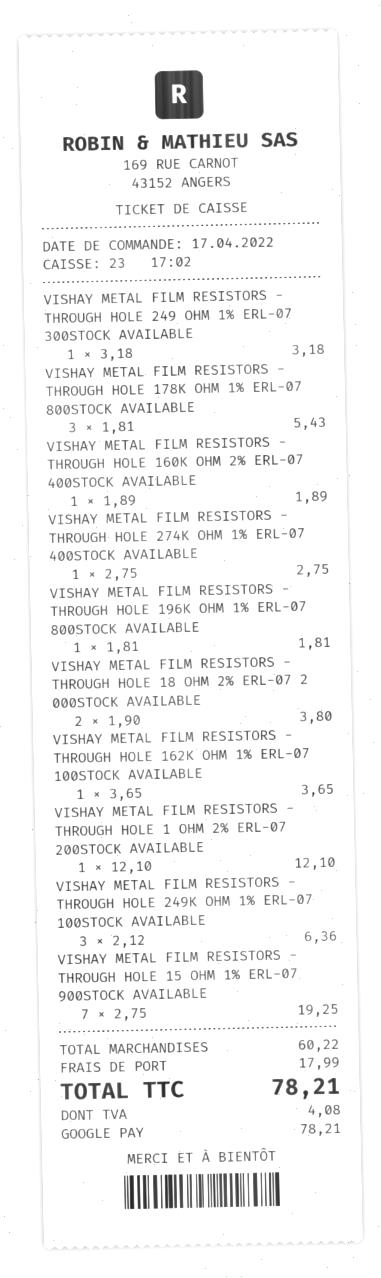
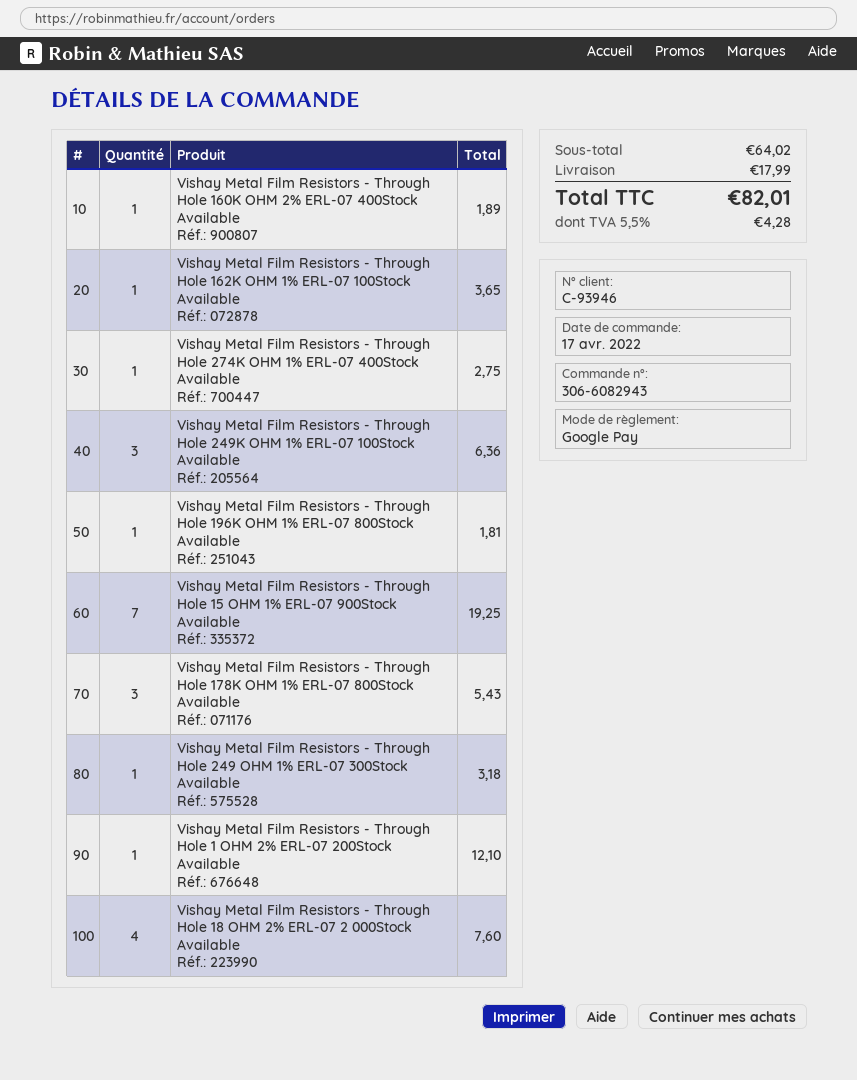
VISHAY METAL FILM RESISTORS - THROUGH HOLE 18 OHM 2% ERL-07 2 000STOCK AVAILABLE: 2 for 3.80 -> 4 for 7.60
subtotal: 60.22 -> 64.02
tax: 4.08 -> 4.28
total: 78.21 -> 82.01

